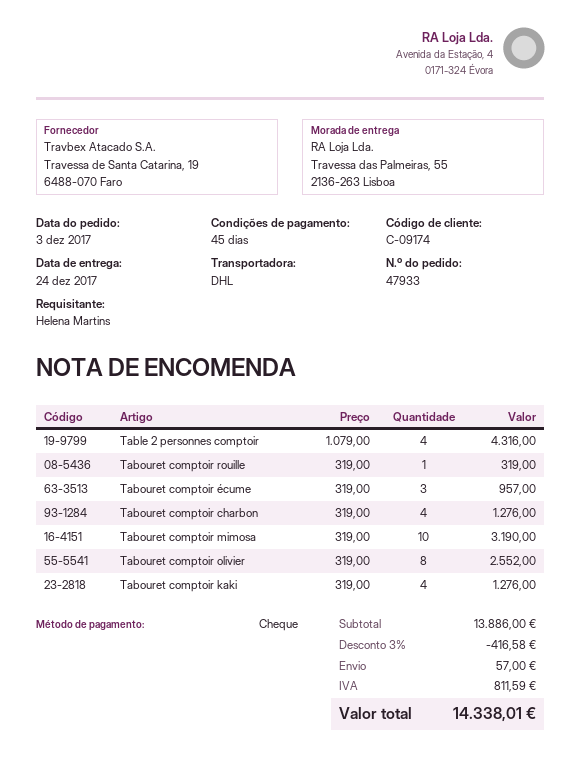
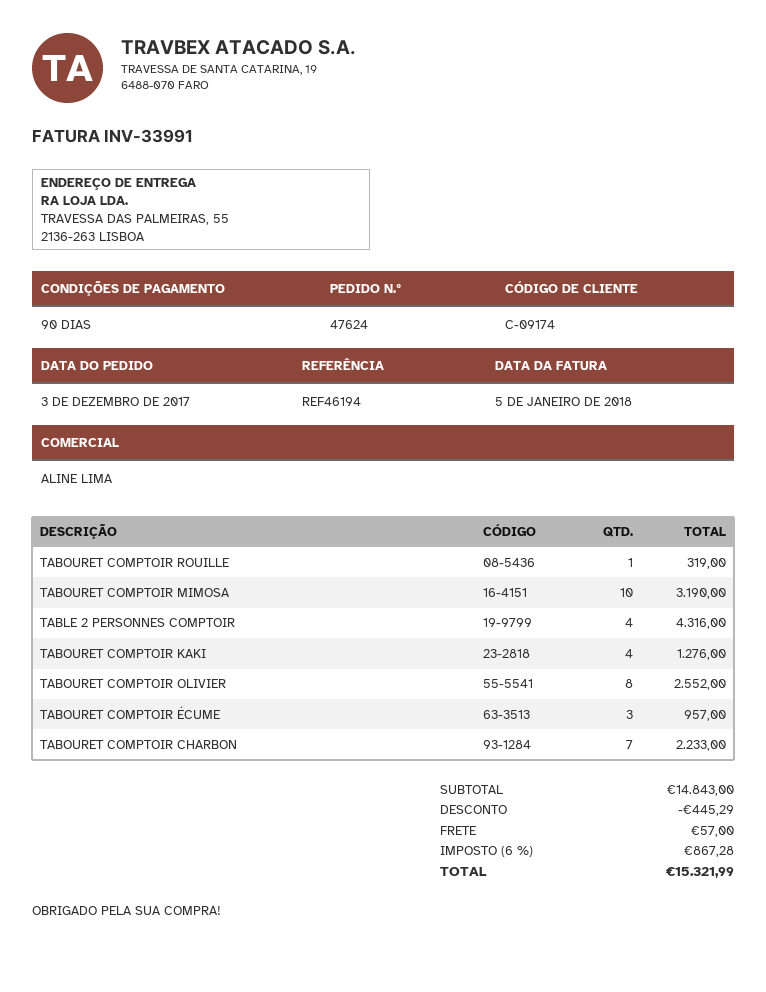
order number: 47933 -> 47624
payment terms: 45 days -> 90 days
Tabouret comptoir charbon: 4 for 1276.00 -> 7 for 2233.00
subtotal: 13886.00 -> 14843.00
discount: 416.58 -> 445.29
tax: 811.59 -> 867.28
total: 14338.01 -> 15321.99

